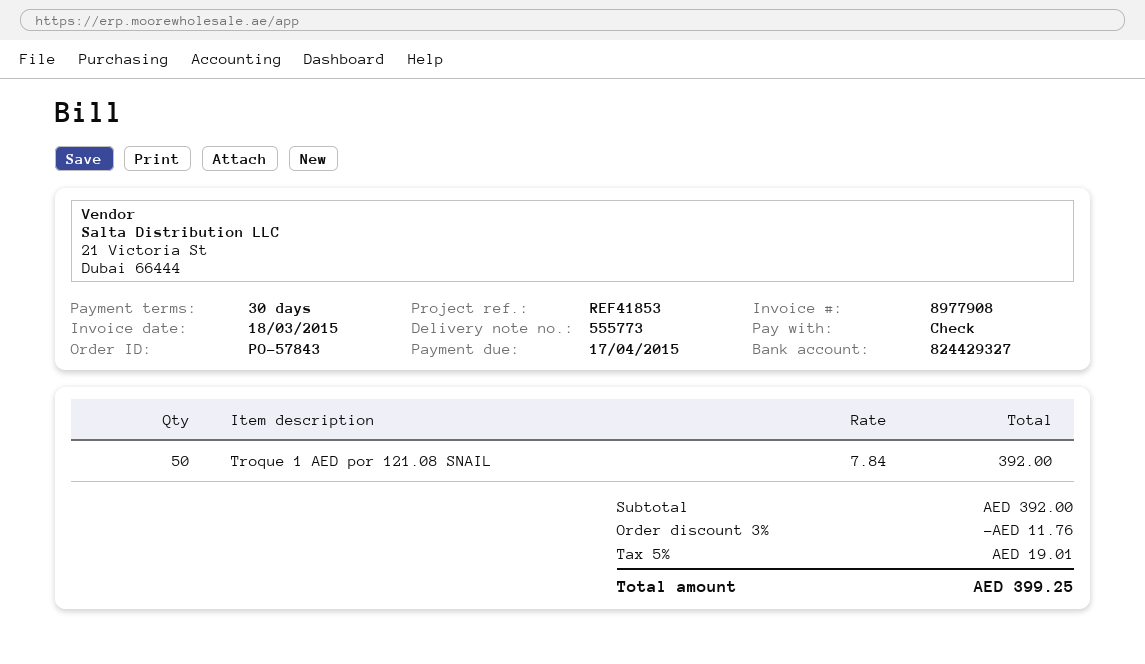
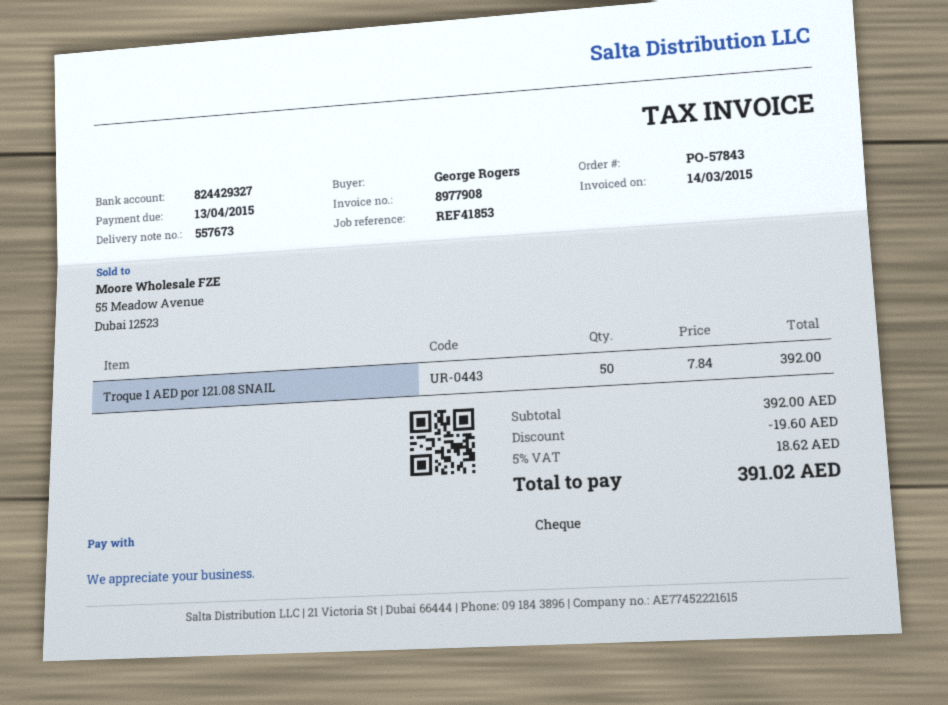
delivery note number: 555773 -> 557673
invoice date: 2015-03-18 -> 2015-03-14
due date: 2015-04-17 -> 2015-04-13
discount: 11.76 -> 19.60
tax: 5% = 19.01 -> 5% = 18.62
total: 399.25 -> 391.02

